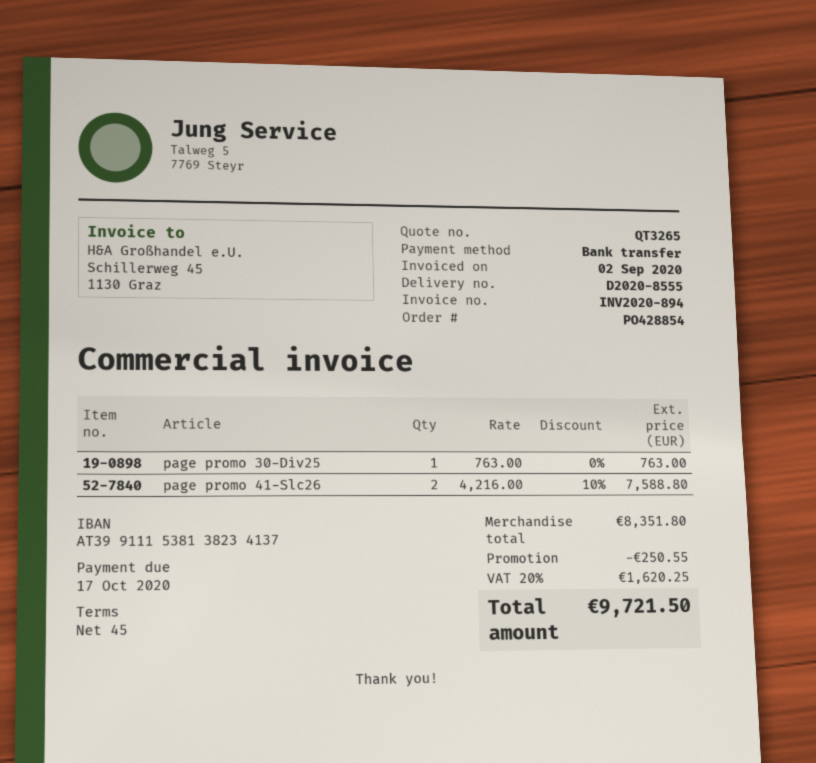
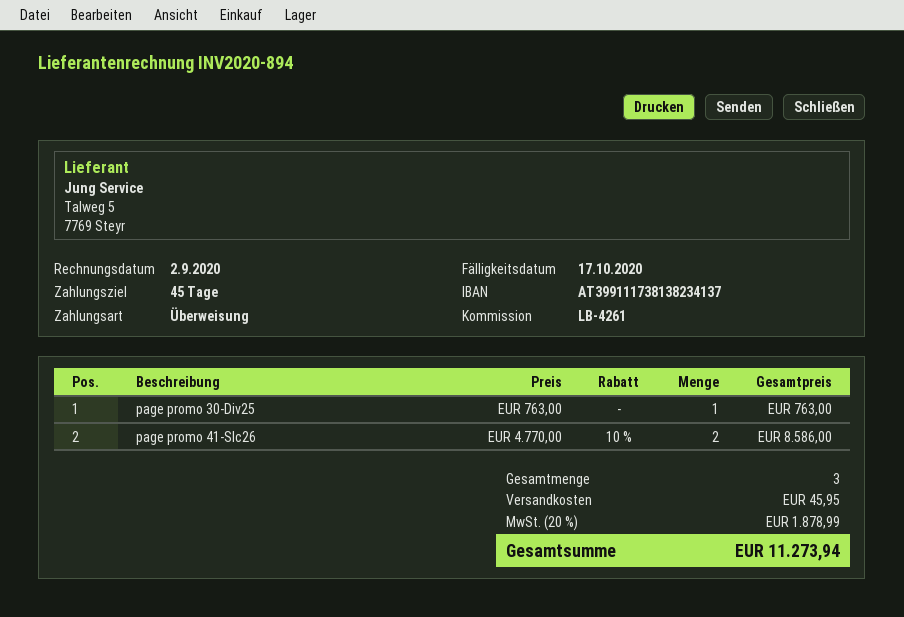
bank account: AT399111538138234137 -> AT399111738138234137
page promo 41-Slc26: 2 x 4216.00 - 10% = 7588.80 -> 2 x 4770.00 - 10% = 8586.00
discount: 250.55 -> none
shipping: none -> 45.95
tax: 20% = 1620.25 -> 20% = 1878.99
total: 9721.50 -> 11273.94

